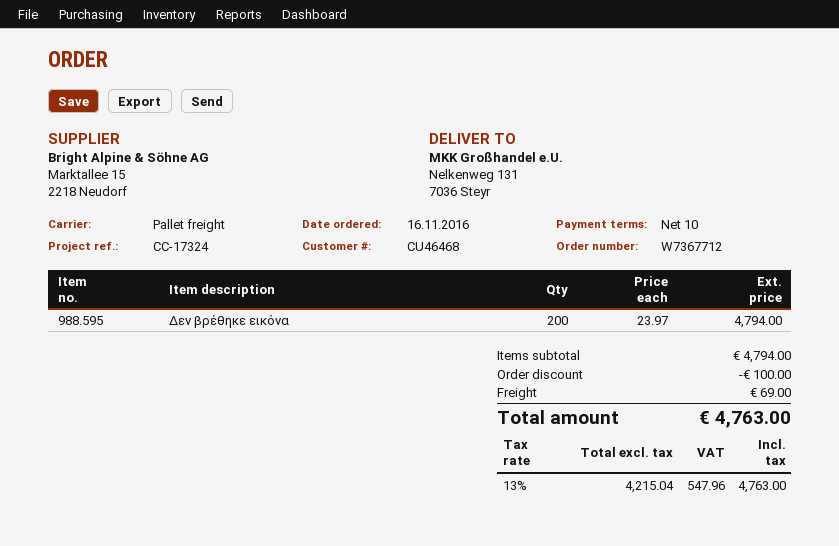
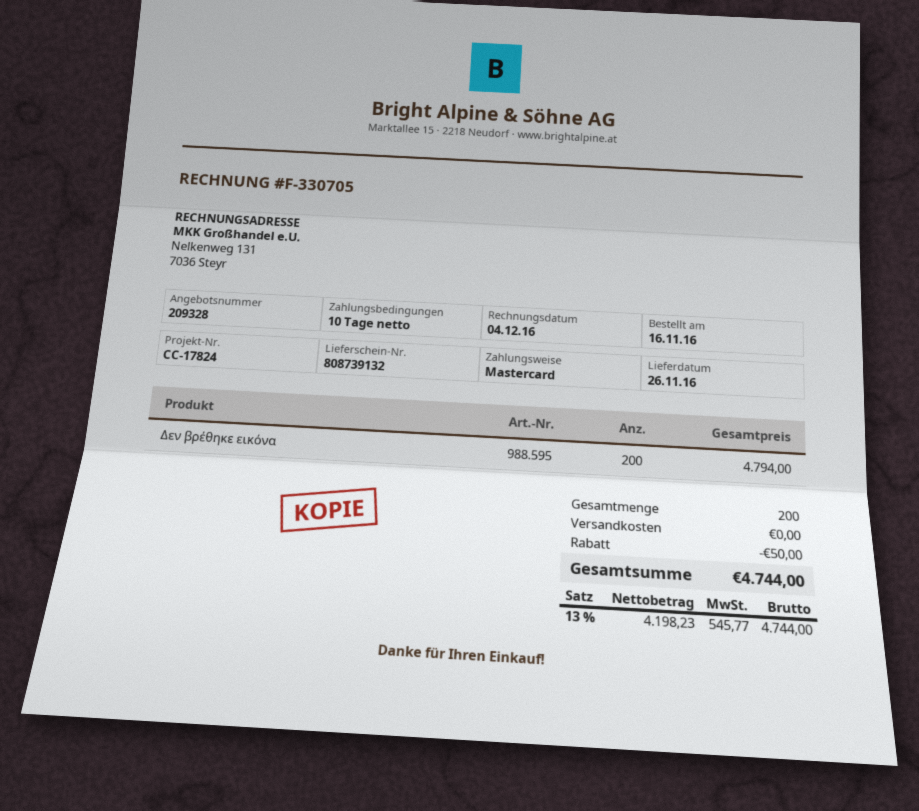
reference: CC-17324 -> CC-17824
discount: 100.00 -> 50.00
shipping: 69.00 -> 0.00
net: 4215.04 -> 4198.23
tax: 13% = 547.96 -> 13% = 545.77
total: 4763.00 -> 4744.00

